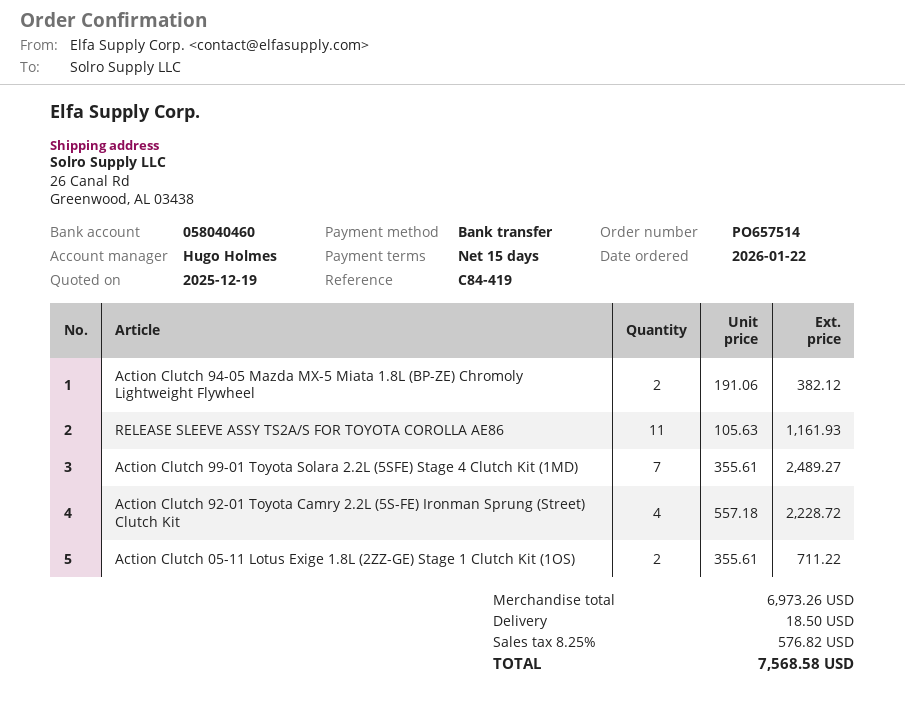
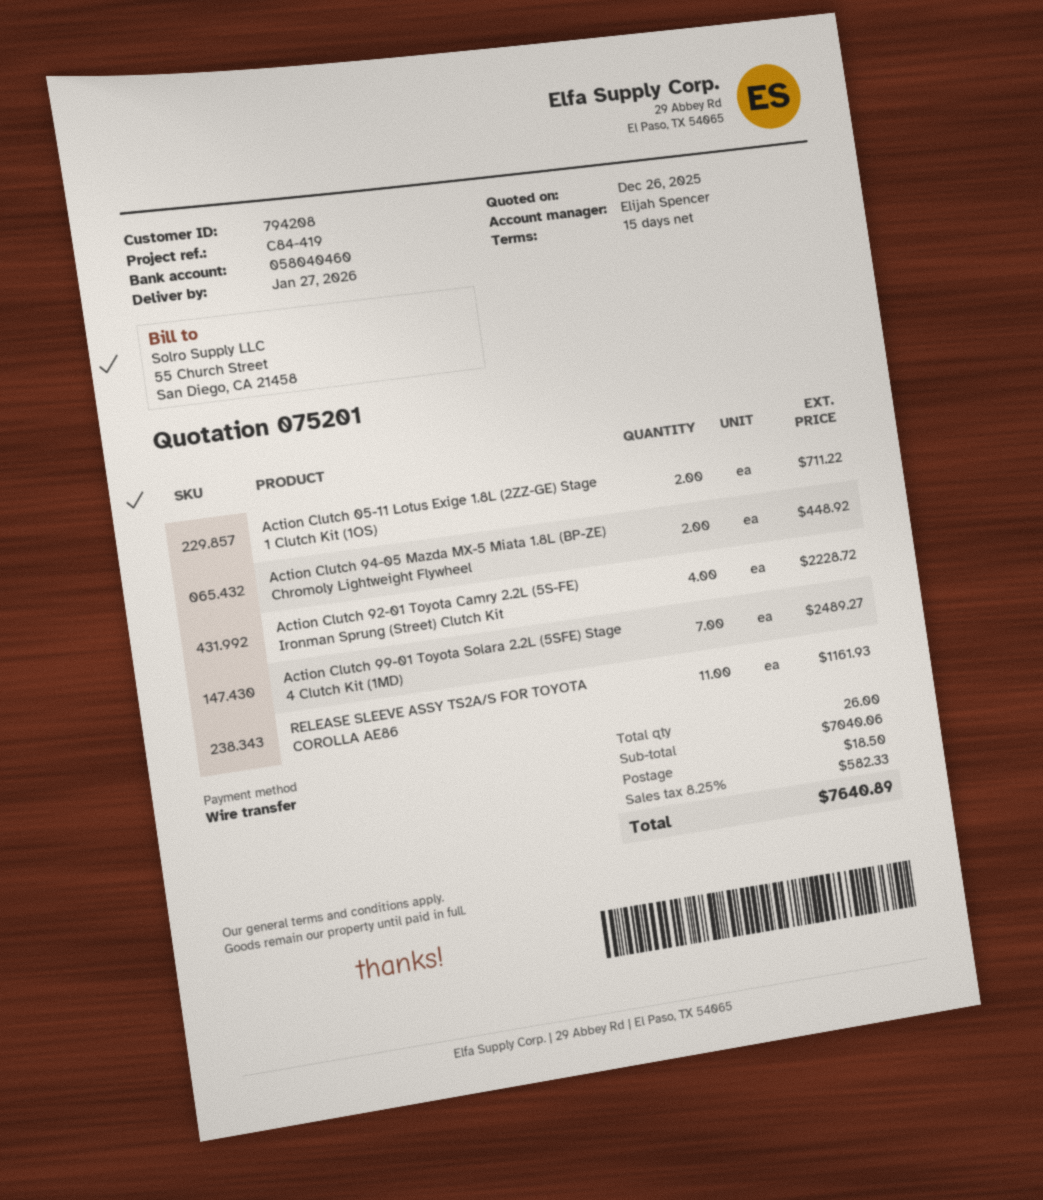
quote date: 2025-12-19 -> 2025-12-26
sales rep: Hugo Holmes -> Elijah Spencer
Action Clutch 94-05 Mazda MX-5 Miata 1.8L (BP-ZE) Chromoly Lightweight Flywheel: 2 for 382.12 -> 2 for 448.92
subtotal: 6973.26 -> 7040.06
tax: 8.25% = 576.82 -> 8.25% = 582.33
total: 7568.58 -> 7640.89

